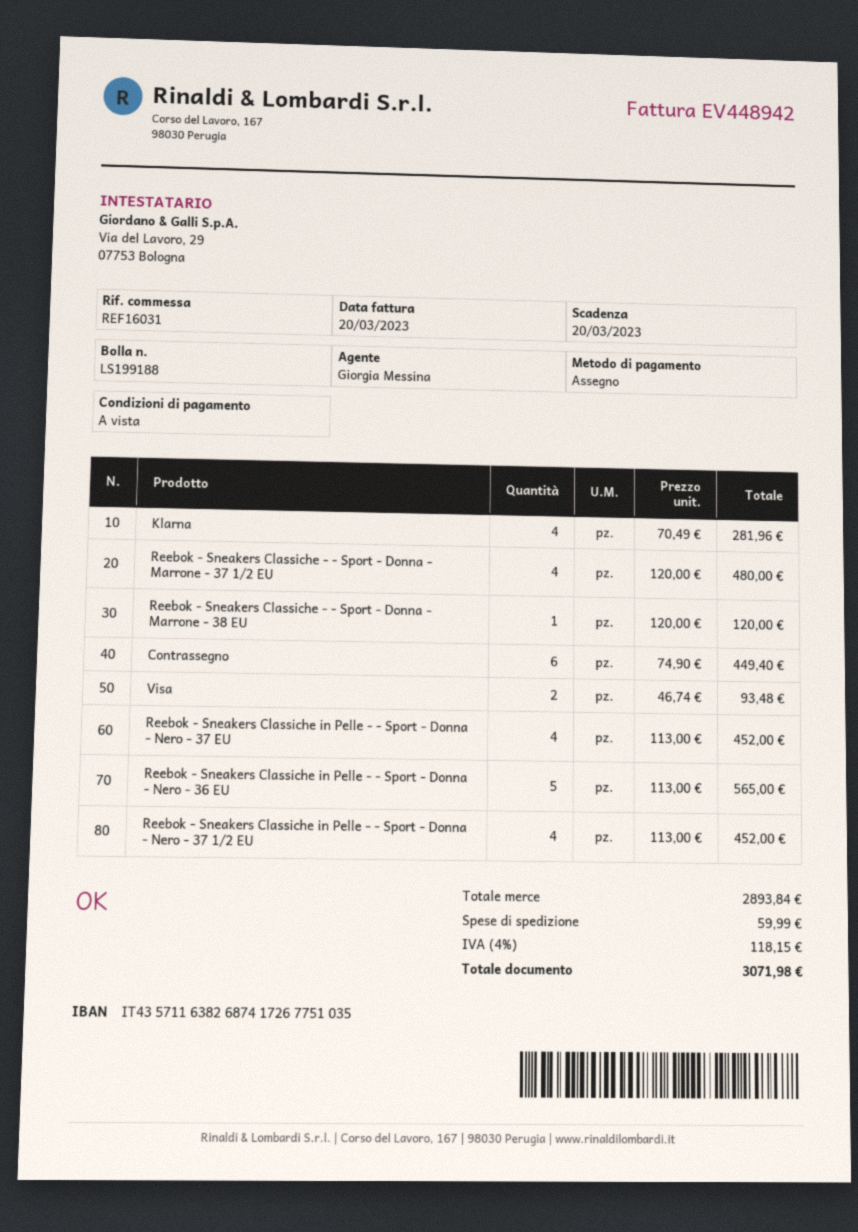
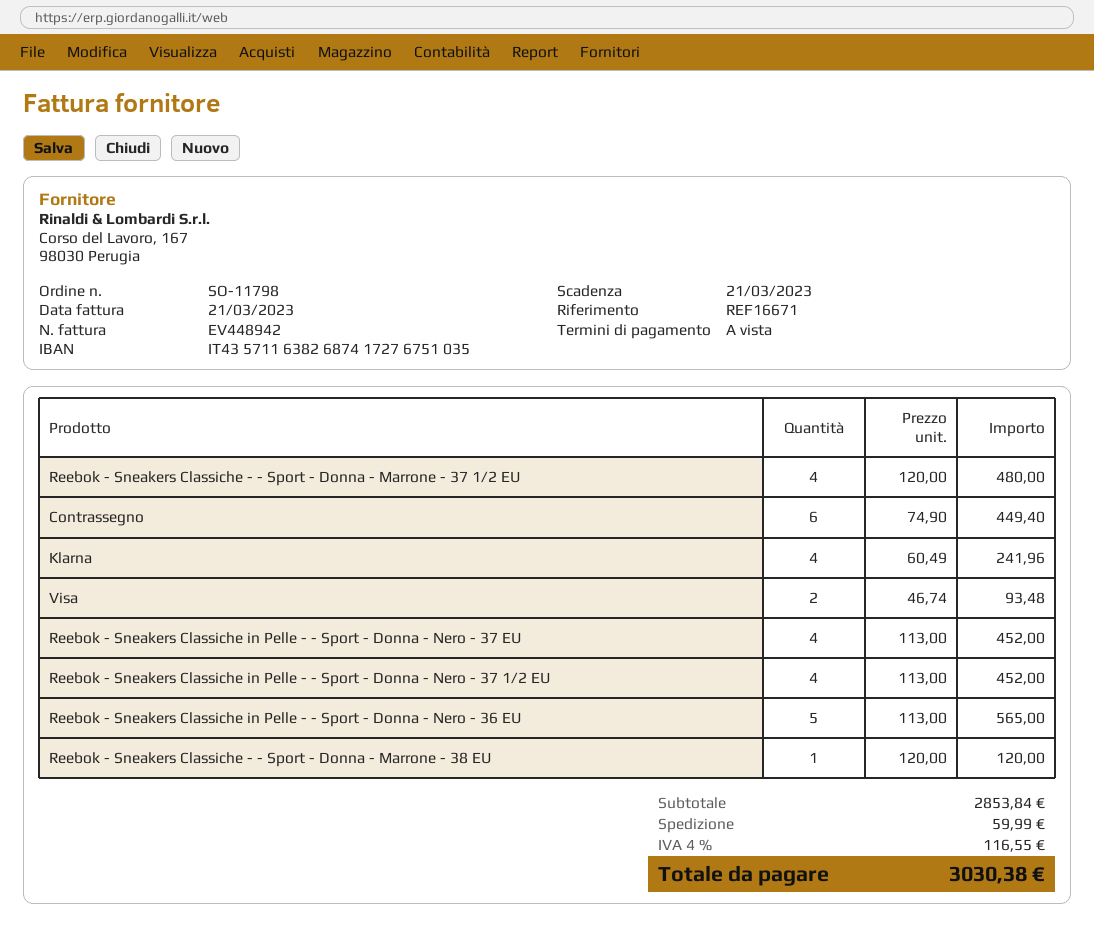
invoice date: 2023-03-20 -> 2023-03-21
due date: 2023-03-20 -> 2023-03-21
reference: REF16031 -> REF16671
bank account: IT4357116382687417267751035 -> IT4357116382687417276751035
Klarna: 4 x 70.49 = 281.96 -> 4 x 60.49 = 241.96
subtotal: 2893.84 -> 2853.84
tax: 4% = 118.15 -> 4% = 116.55
total: 3071.98 -> 3030.38

